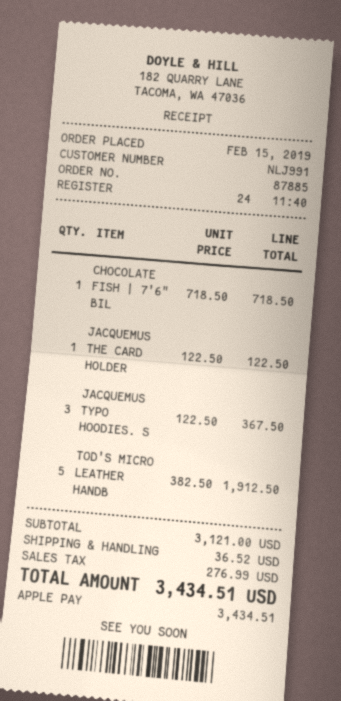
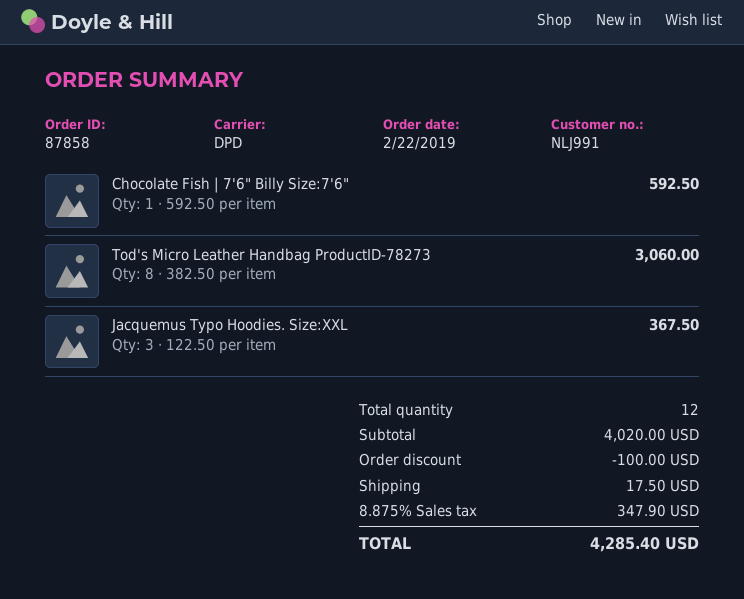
order number: 87885 -> 87858
order date: 2019-02-15 -> 2019-02-22
CHOCOLATE FISH | 7'6" BIL: 1 x 718.50 = 718.50 -> 1 x 592.50 = 592.50
JACQUEMUS THE CARD HOLDER: 1 x 122.50 = 122.50 -> none
TOD'S MICRO LEATHER HANDB: 5 x 382.50 = 1912.50 -> 8 x 382.50 = 3060.00
subtotal: 3121.00 -> 4020.00
discount: none -> 100.00
shipping: 36.52 -> 17.50
tax: 276.99 -> 347.90
total: 3434.51 -> 4285.40

